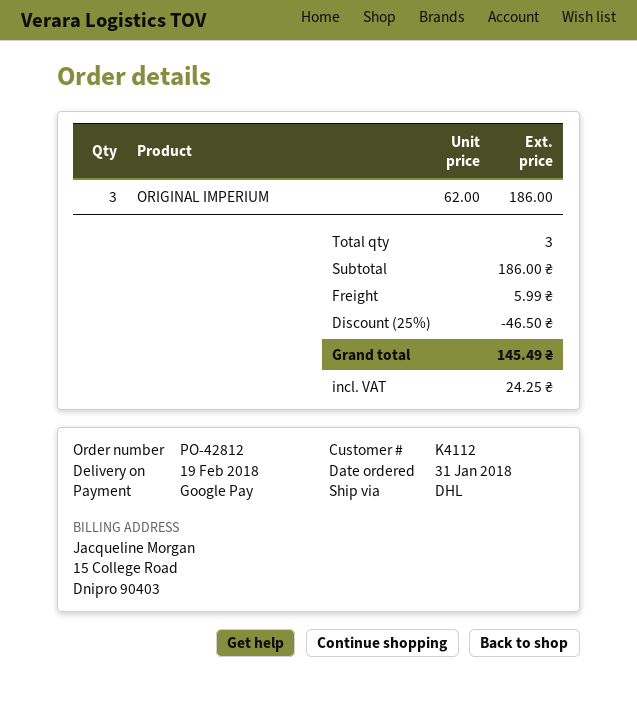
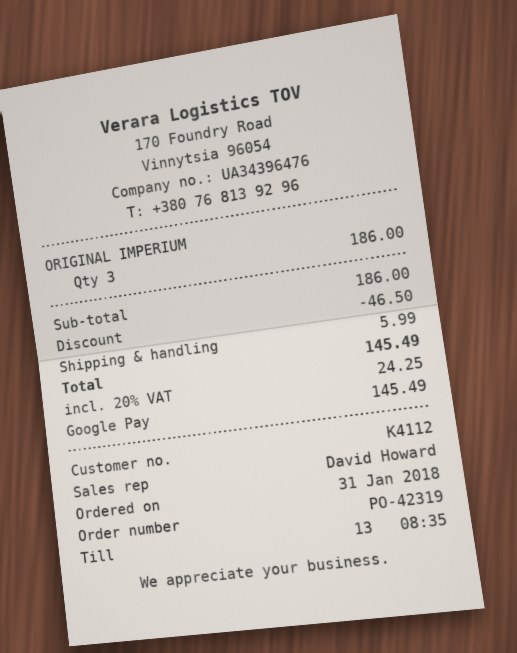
order number: PO-42812 -> PO-42319

